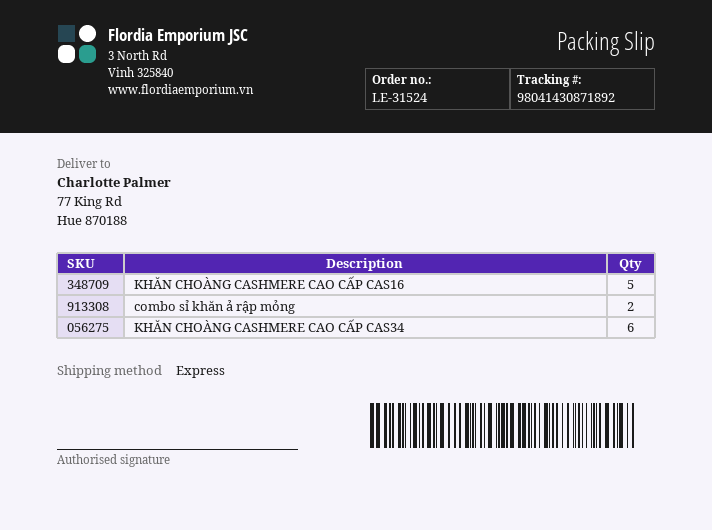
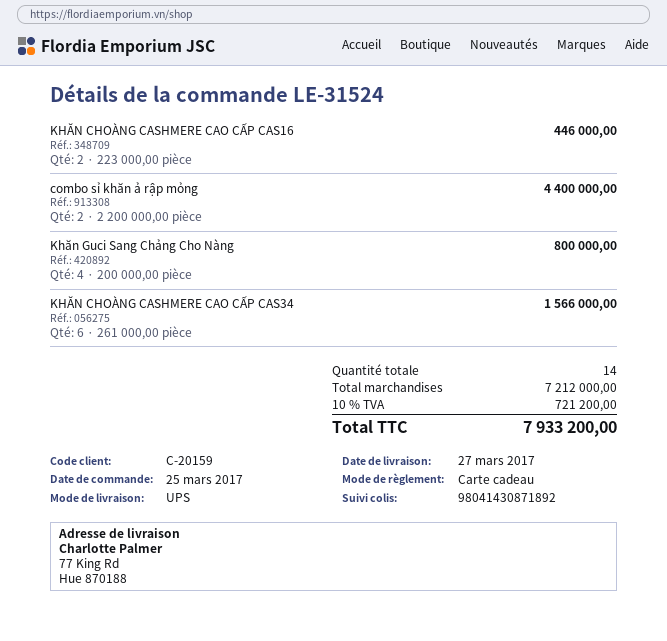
shipping method: express -> UPS
KHĂN CHOÀNG CASHMERE CAO CẤP CAS16: 5 -> 2
Khăn Guci Sang Chảng Cho Nàng: none -> 4

